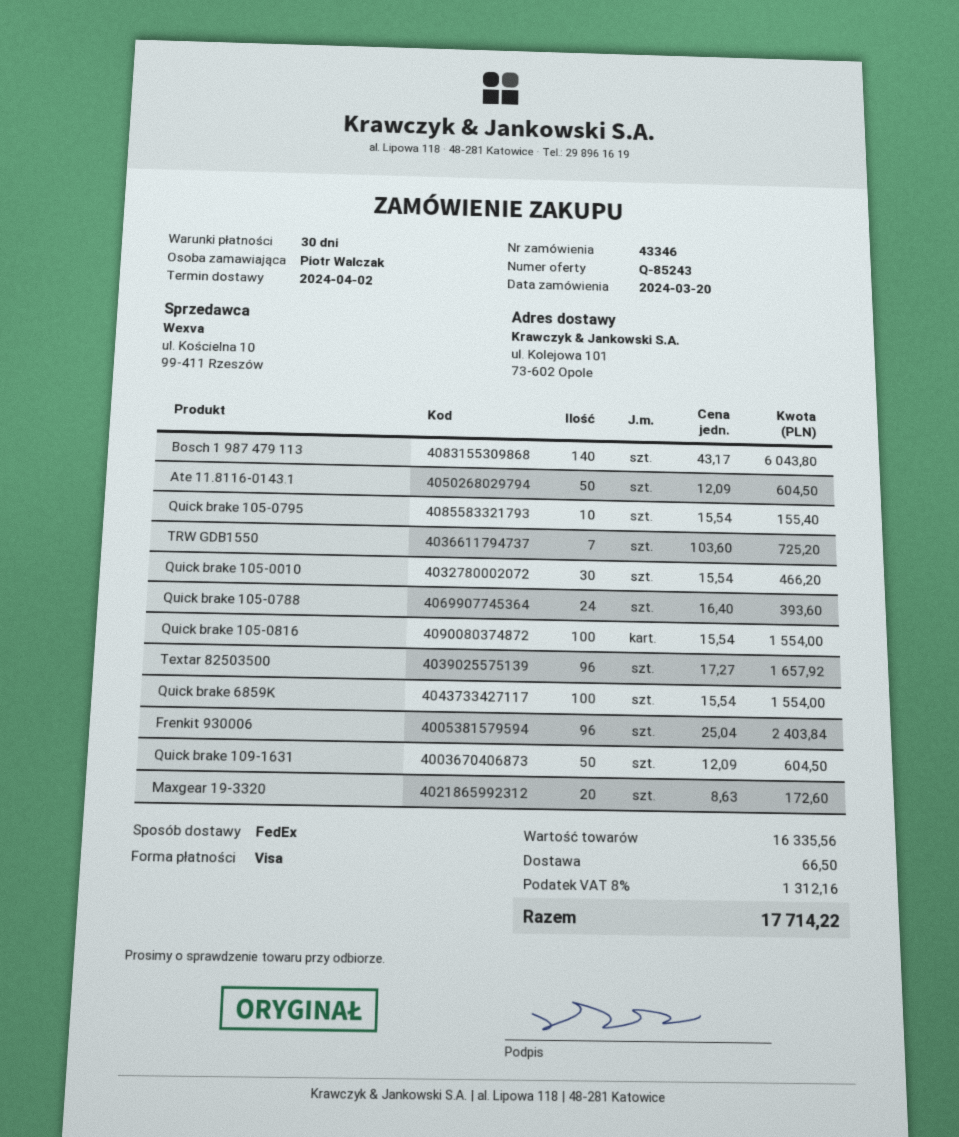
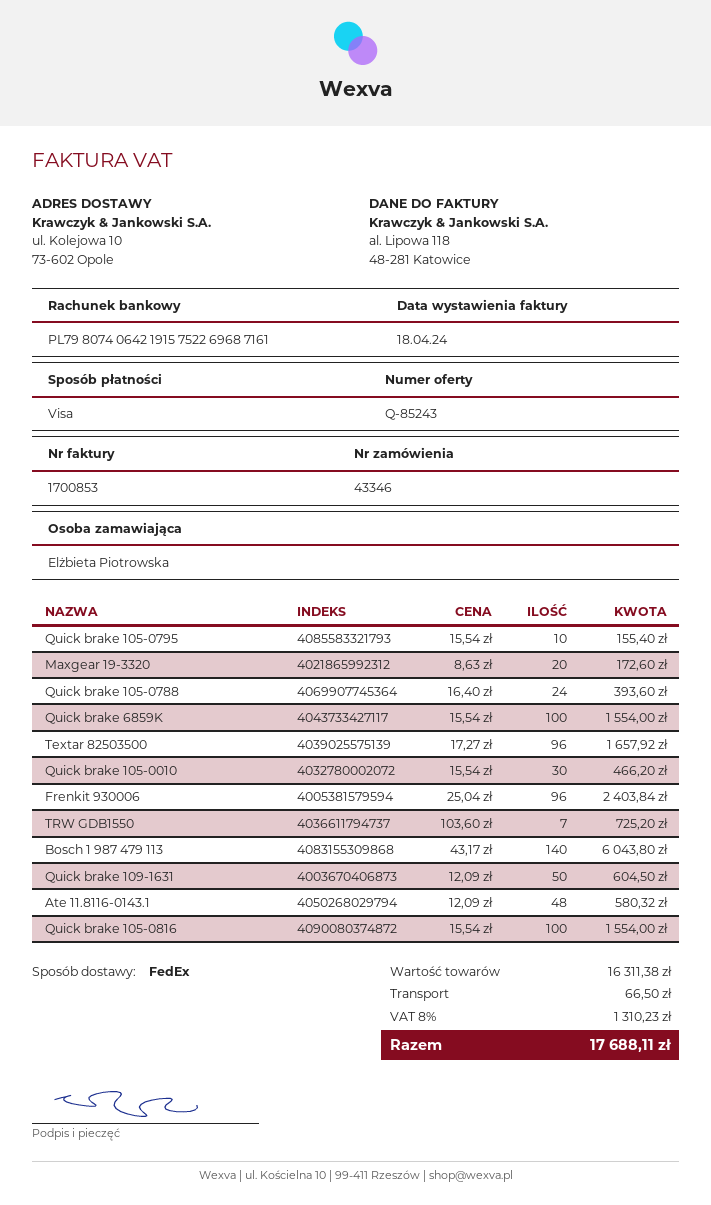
ordered by: Piotr Walczak -> Elżbieta Piotrowska
ship to: ul. Kolejowa 101, 73-602 Opole -> ul. Kolejowa 10, 73-602 Opole
Ate 11.8116-0143.1: 50 x 12.09 = 604.50 -> 48 x 12.09 = 580.32
subtotal: 16335.56 -> 16311.38
tax: 8% = 1312.16 -> 8% = 1310.23
total: 17714.22 -> 17688.11

